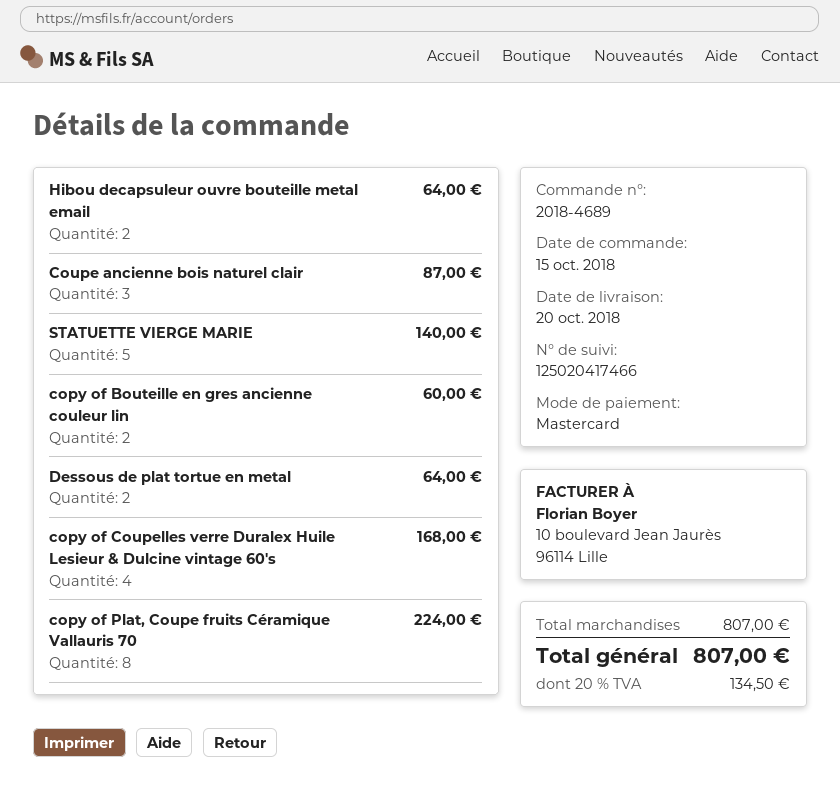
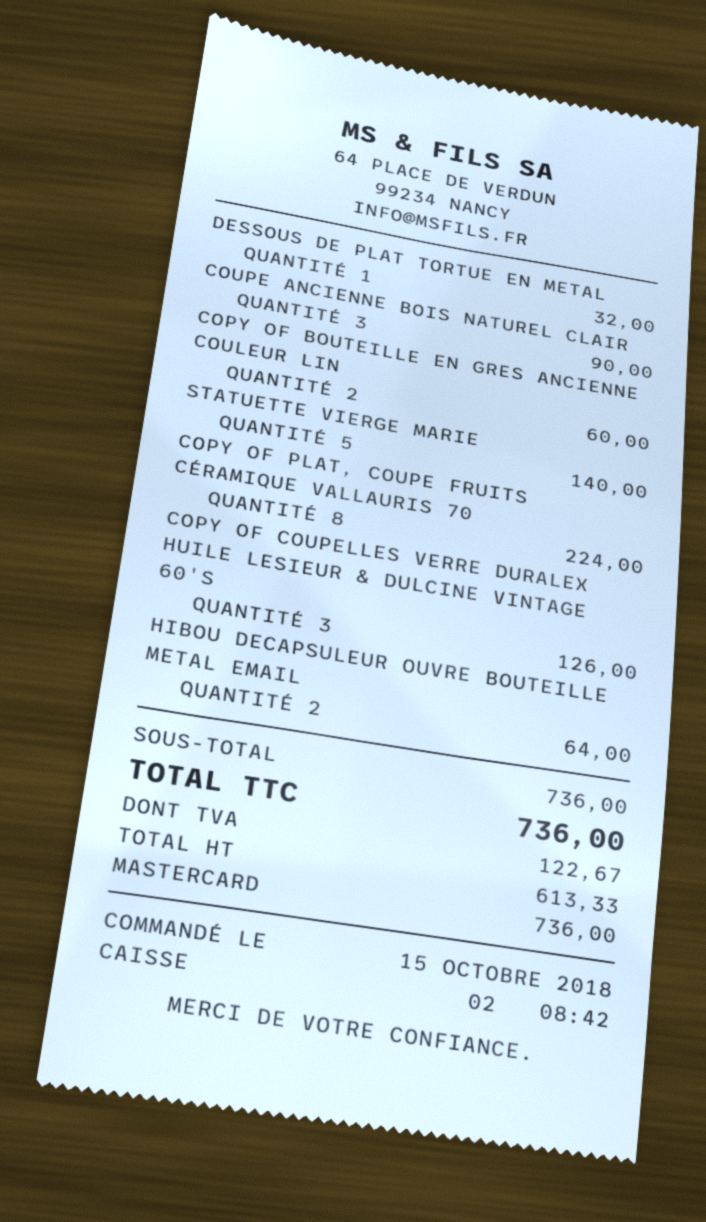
Coupe ancienne bois naturel clair: 3 for 87.00 -> 3 for 90.00
Dessous de plat tortue en metal: 2 for 64.00 -> 1 for 32.00
copy of Coupelles verre Duralex Huile Lesieur & Dulcine vintage 60's: 4 for 168.00 -> 3 for 126.00
subtotal: 807.00 -> 736.00
tax: 134.50 -> 122.67
total: 807.00 -> 736.00

